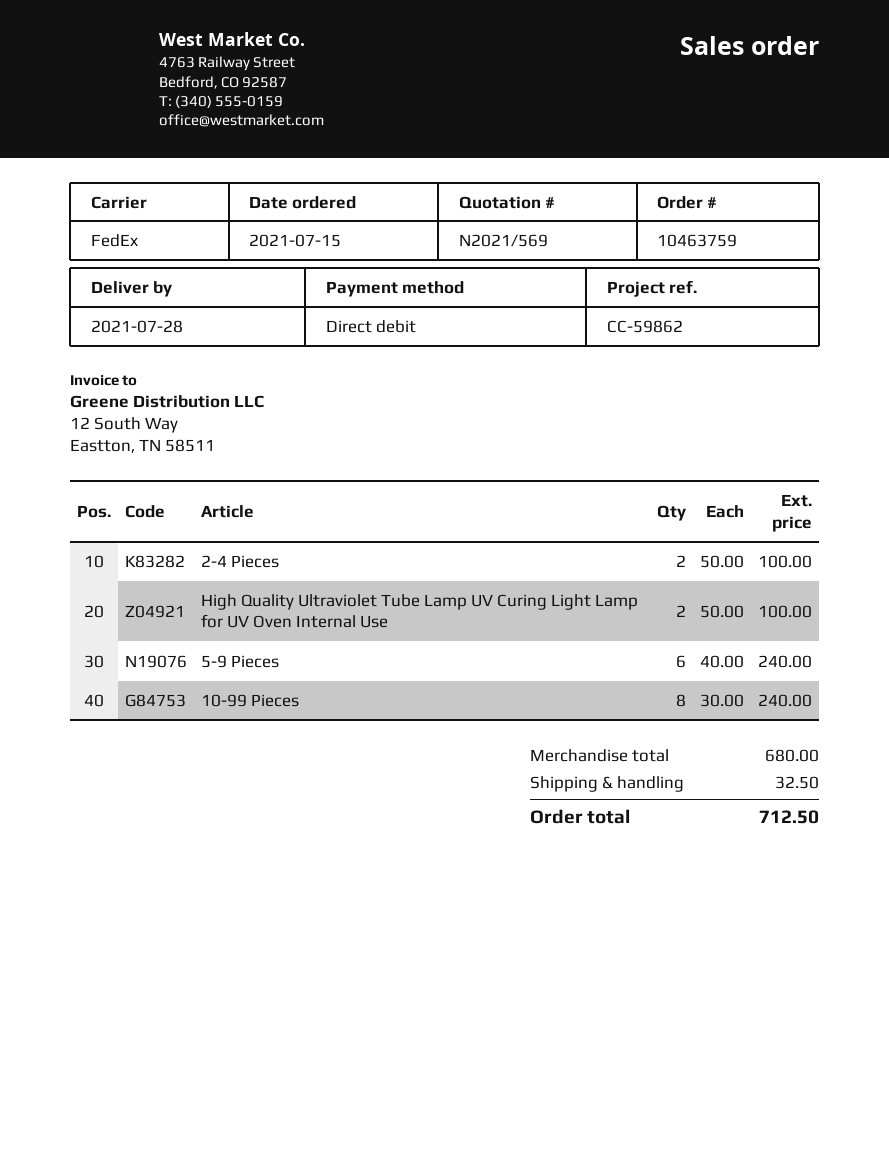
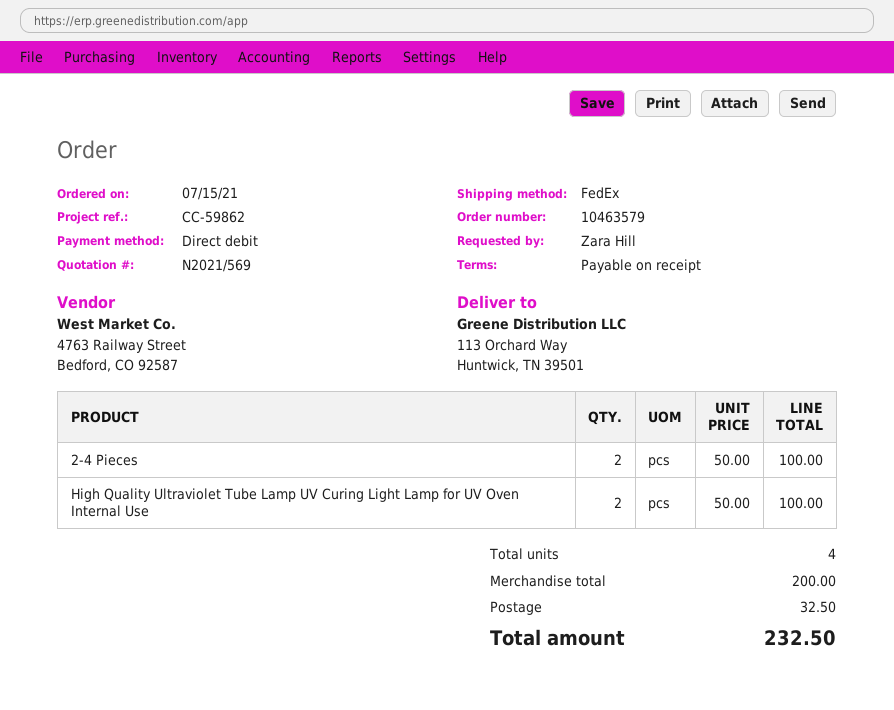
order number: 10463759 -> 10463579
5-9 Pieces: 6 x 40.00 = 240.00 -> none
10-99 Pieces: 8 x 30.00 = 240.00 -> none
subtotal: 680.00 -> 200.00
total: 712.50 -> 232.50

